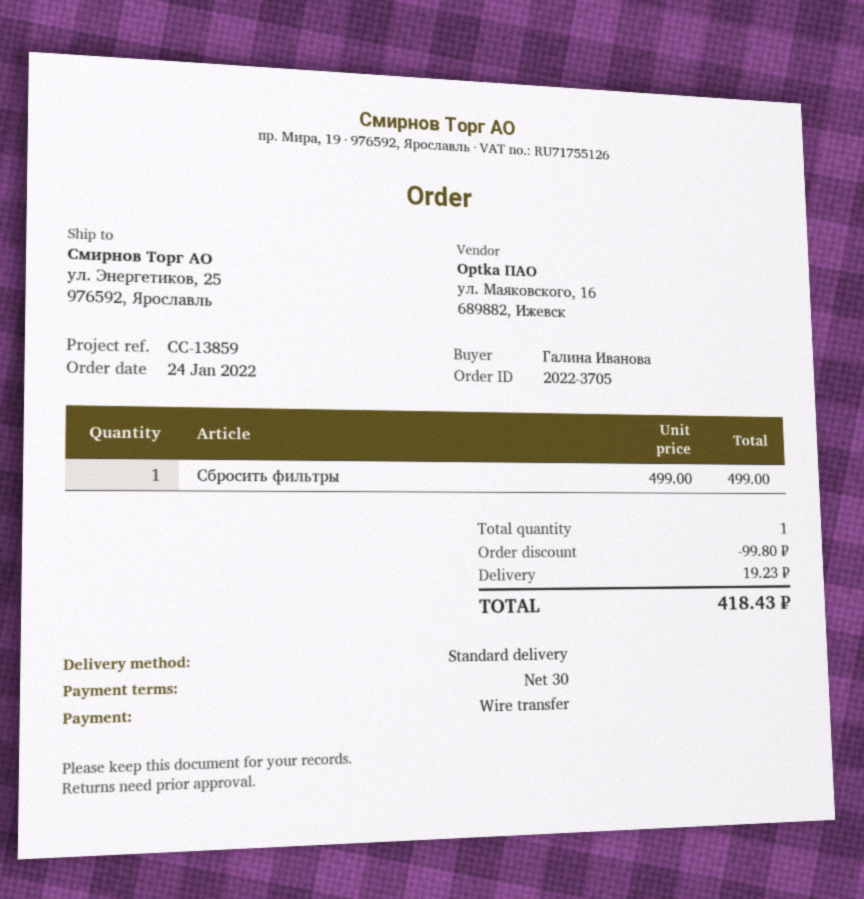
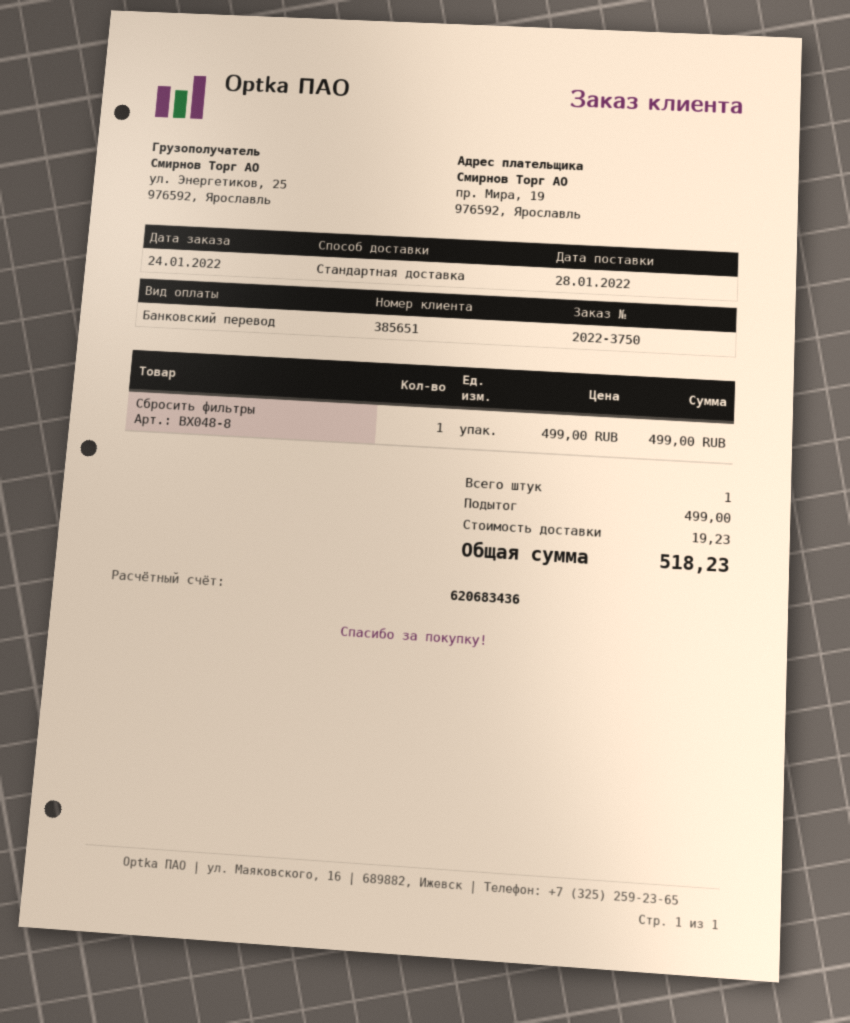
order number: 2022-3705 -> 2022-3750
discount: 99.80 -> none
total: 418.43 -> 518.23

